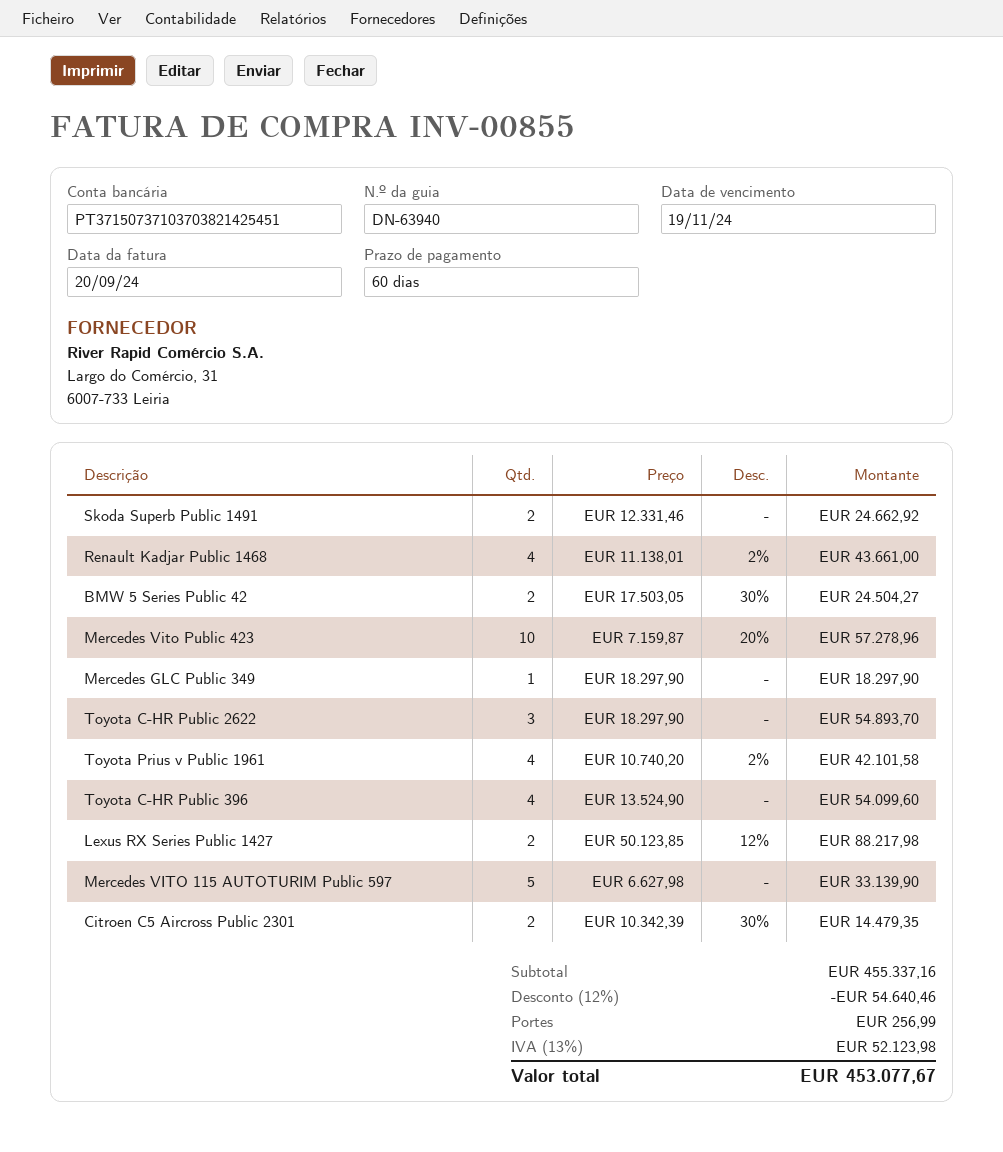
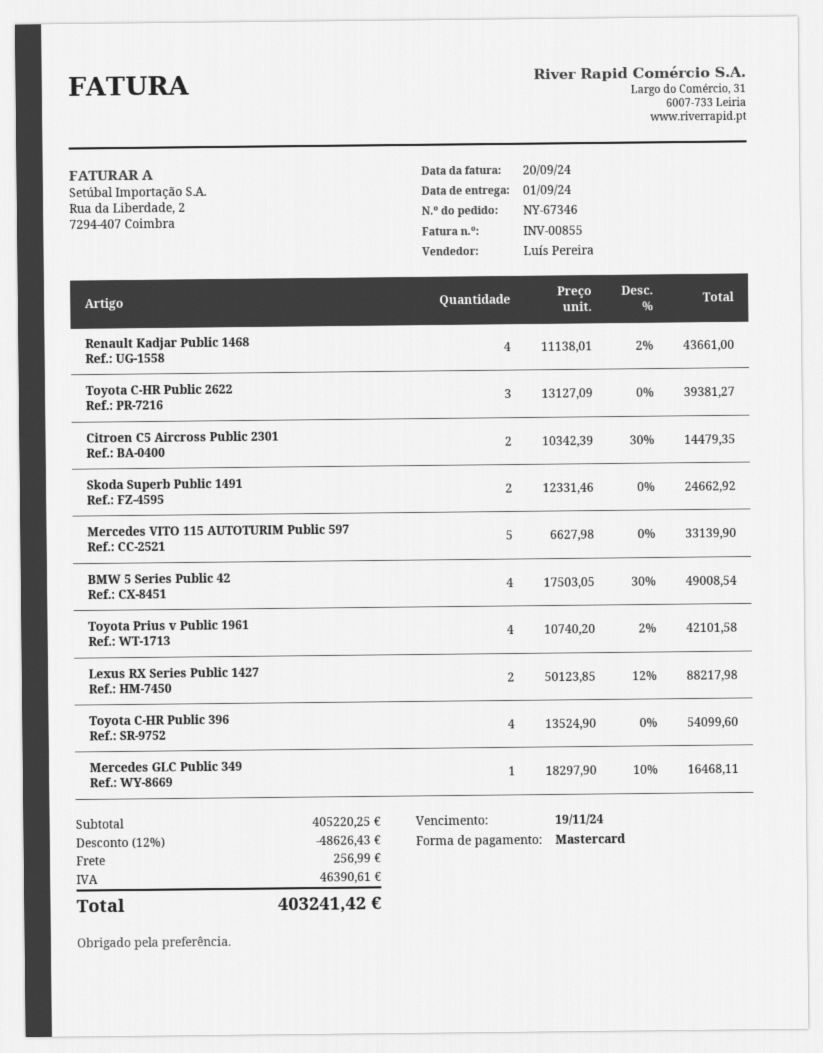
BMW 5 Series Public 42: 2 x 17503.05 - 30% = 24504.27 -> 4 x 17503.05 - 30% = 49008.54
Mercedes Vito Public 423: 10 x 7159.87 - 20% = 57278.96 -> none
Mercedes GLC Public 349: 1 x 18297.90 = 18297.90 -> 1 x 18297.90 - 10% = 16468.11
Toyota C-HR Public 2622: 3 x 18297.90 = 54893.70 -> 3 x 13127.09 = 39381.27
subtotal: 455337.16 -> 405220.25
discount: 12% = 54640.46 -> 12% = 48626.43
tax: 52123.98 -> 46390.61
total: 453077.67 -> 403241.42

